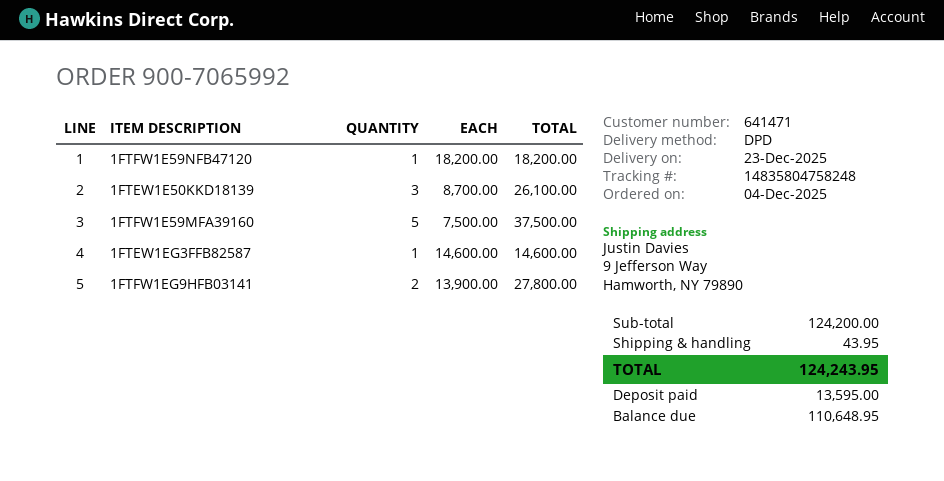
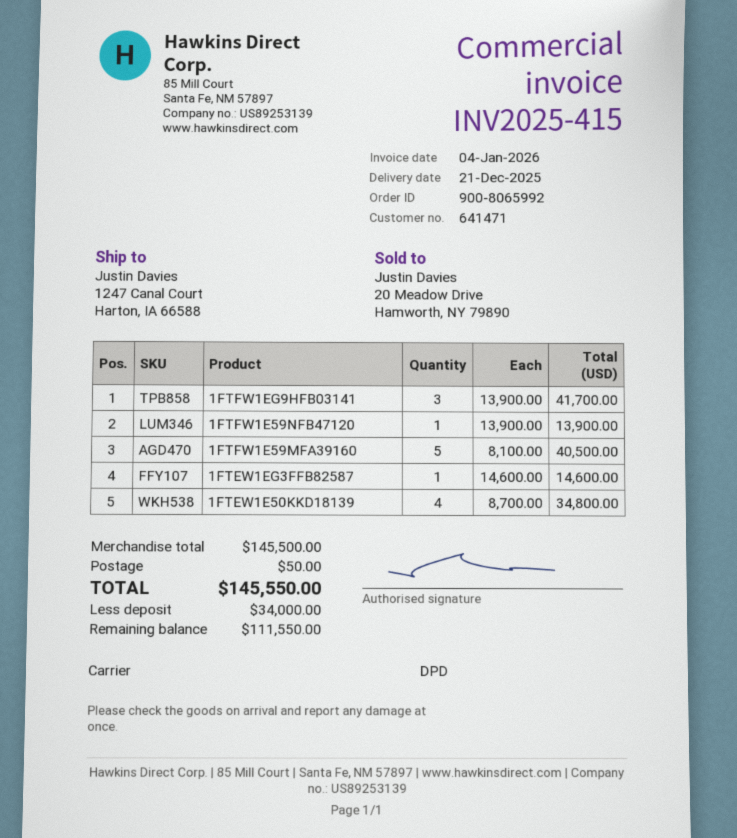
order number: 900-7065992 -> 900-8065992
delivery date: 2025-12-23 -> 2025-12-21
ship to: 9 Jefferson Way, Hamworth, NY 79890 -> 1247 Canal Court, Harton, IA 66588
1FTFW1E59NFB47120: 1 x 18200.00 = 18200.00 -> 1 x 13900.00 = 13900.00
1FTEW1E50KKD18139: 3 x 8700.00 = 26100.00 -> 4 x 8700.00 = 34800.00
1FTFW1E59MFA39160: 5 x 7500.00 = 37500.00 -> 5 x 8100.00 = 40500.00
1FTFW1EG9HFB03141: 2 x 13900.00 = 27800.00 -> 3 x 13900.00 = 41700.00
subtotal: 124200.00 -> 145500.00
shipping: 43.95 -> 50.00
total: 124243.95 -> 145550.00
deposit: 13595.00 -> 34000.00
balance: 110648.95 -> 111550.00

